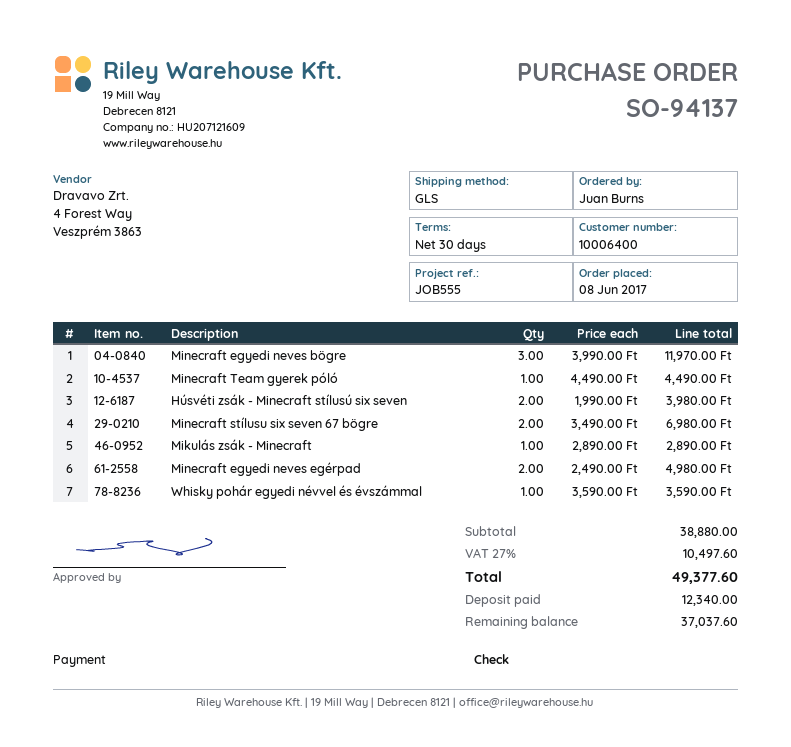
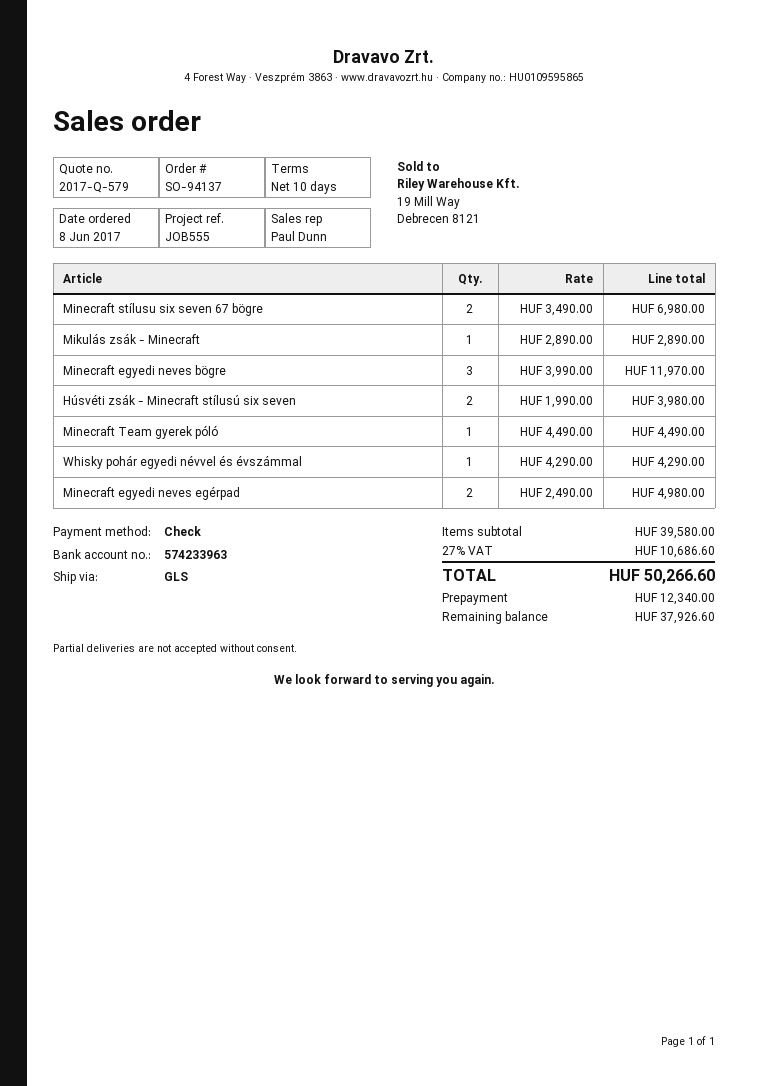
payment terms: 30 days -> 10 days
Whisky pohár egyedi névvel és évszámmal: 1 x 3590.00 = 3590.00 -> 1 x 4290.00 = 4290.00
subtotal: 38880.00 -> 39580.00
tax: 27% = 10497.60 -> 27% = 10686.60
total: 49377.60 -> 50266.60
balance: 37037.60 -> 37926.60

